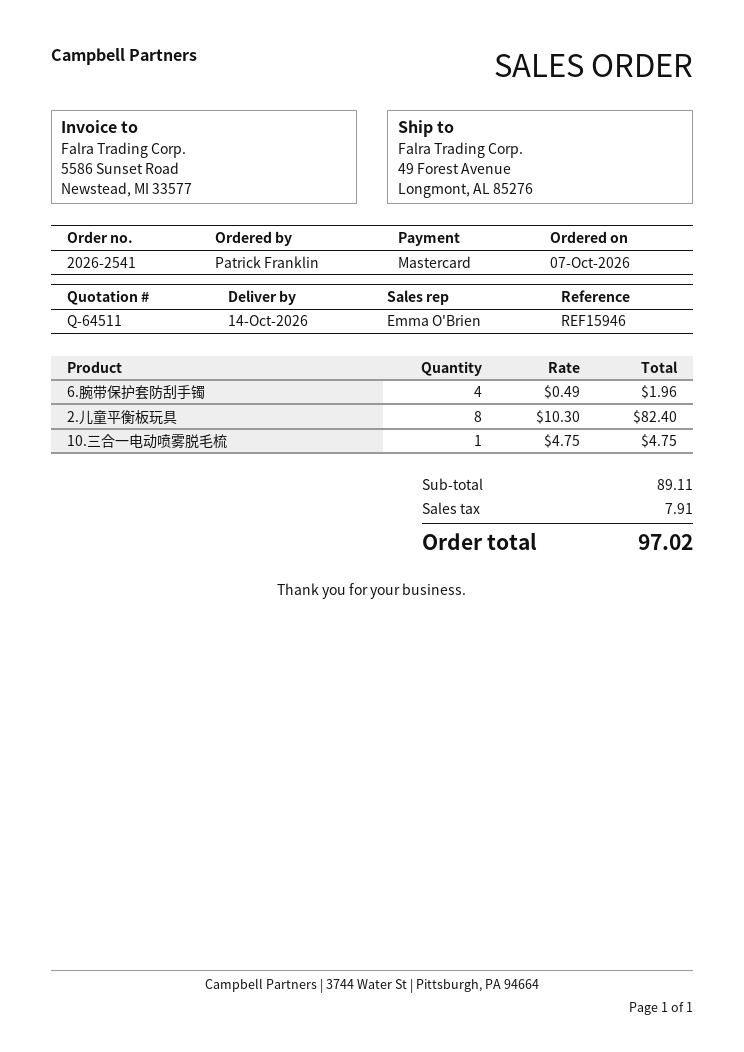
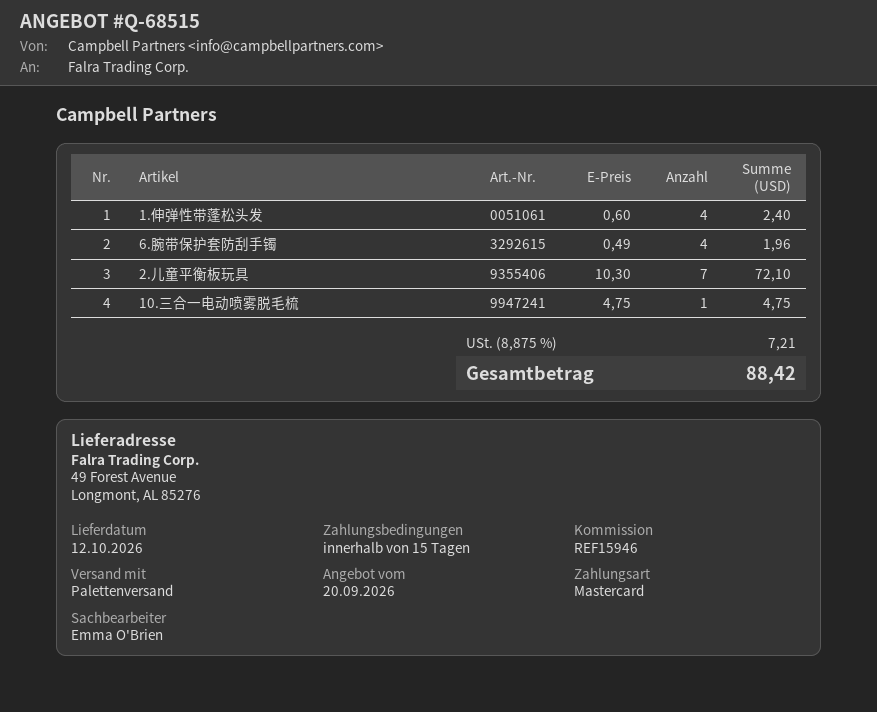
quote number: Q-64511 -> Q-68515
delivery date: 2026-10-14 -> 2026-10-12
2.儿童平衡板玩具: 8 x 10.30 = 82.40 -> 7 x 10.30 = 72.10
1.伸弹性带蓬松头发: none -> 4 x 0.60 = 2.40
tax: 7.91 -> 7.21
total: 97.02 -> 88.42

